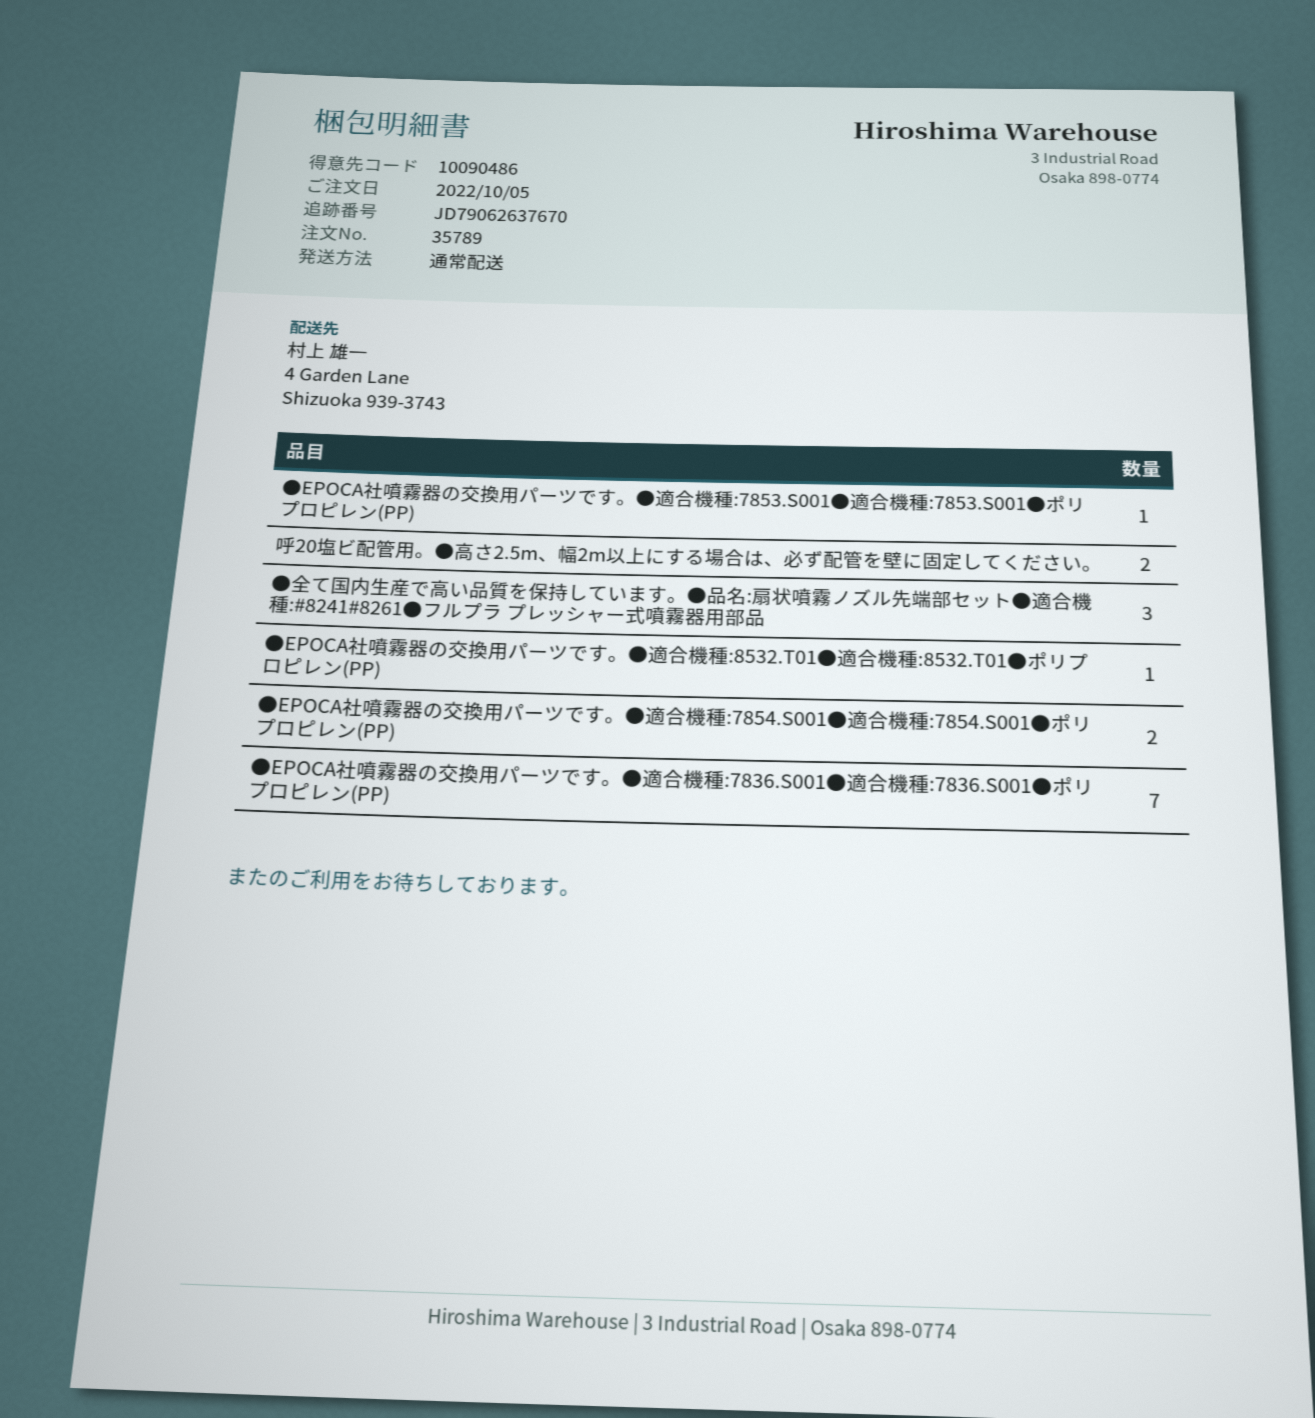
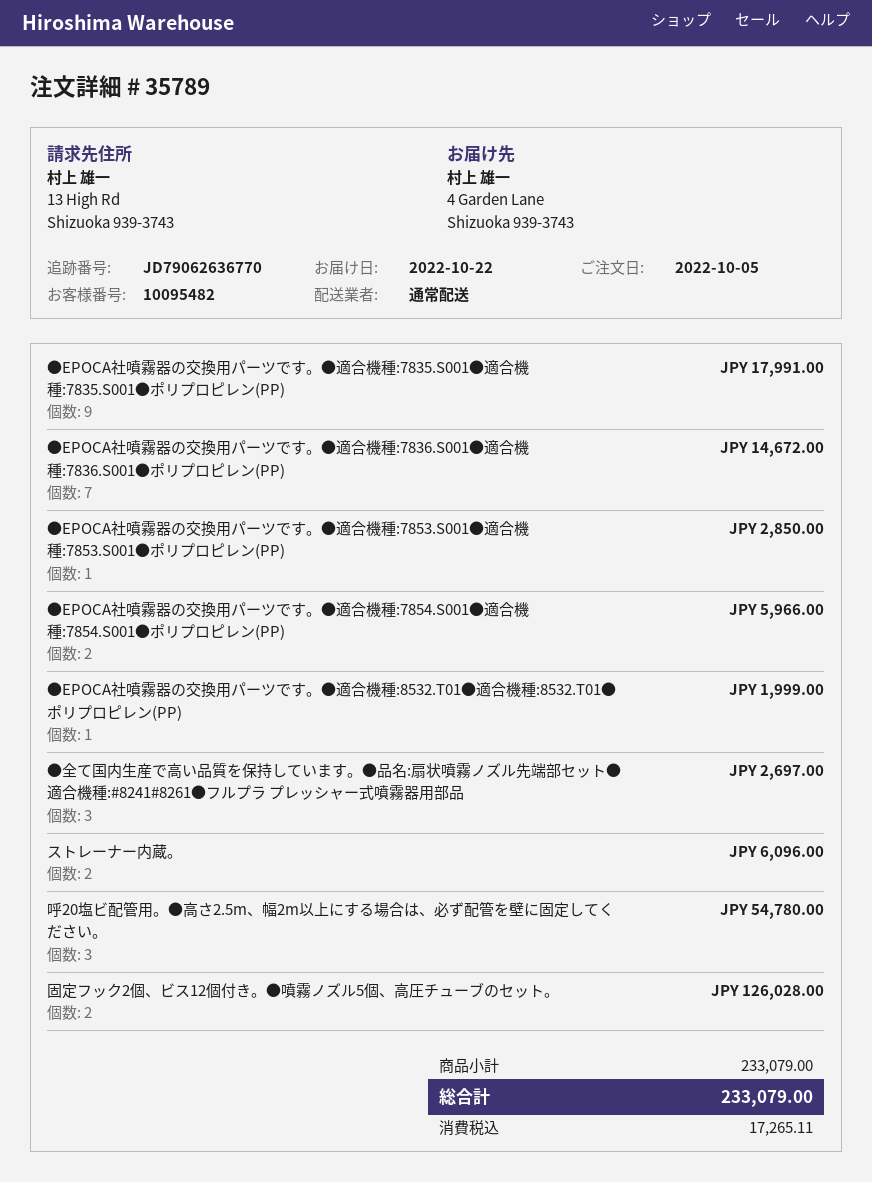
customer number: 10090486 -> 10095482
tracking number: JD79062637670 -> JD79062636770
呼20塩ビ配管用。●高さ2.5m、幅2m以上にする場合は、必ず配管を壁に固定してください。: 2 -> 3
●EPOCA社噴霧器の交換用パーツです。●適合機種:7835.S001●適合機種:7835.S001●ポリプロピレン(PP): none -> 9
ストレーナー内蔵。: none -> 2
固定フック2個、ビス12個付き。●噴霧ノズル5個、高圧チューブのセット。: none -> 2

